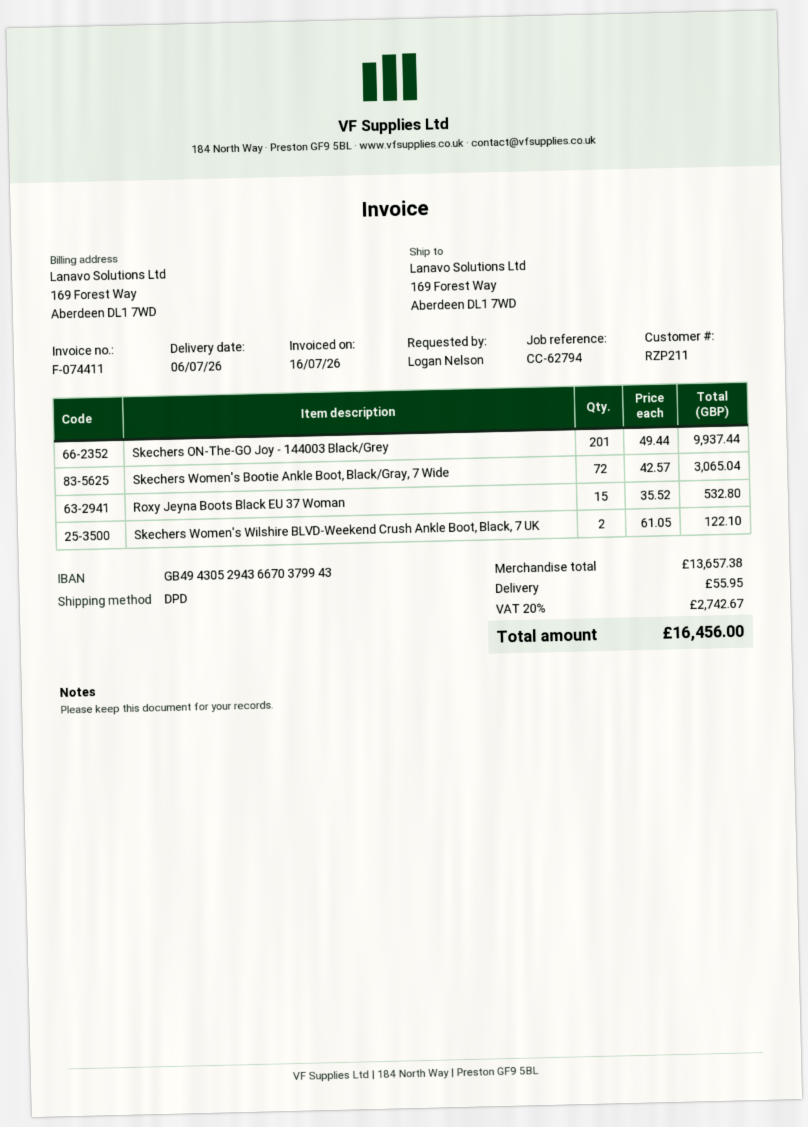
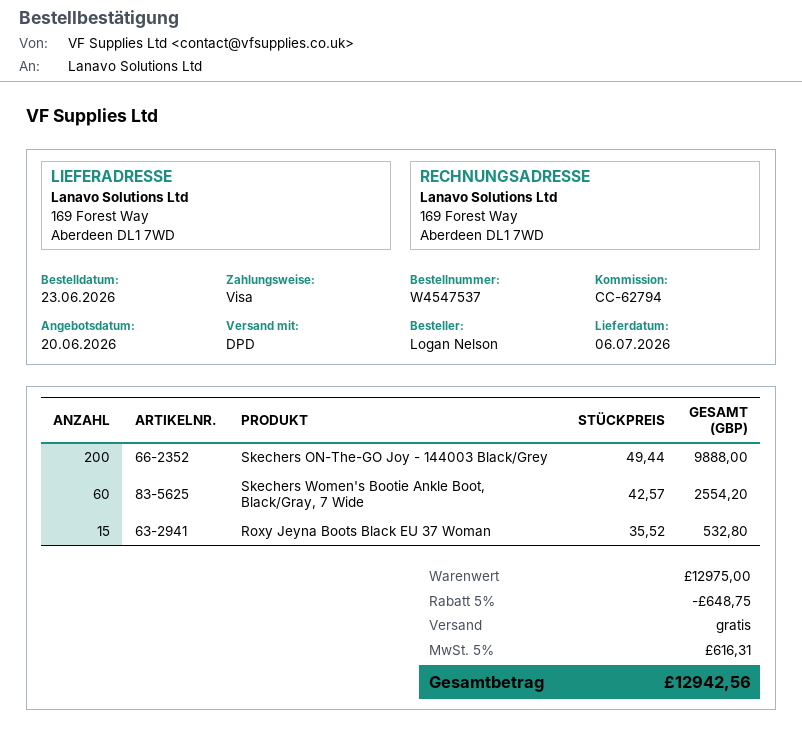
Skechers ON-The-GO Joy - 144003 Black/Grey: 201 x 49.44 = 9937.44 -> 200 x 49.44 = 9888.00
Skechers Women's Bootie Ankle Boot, Black/Gray, 7 Wide: 72 x 42.57 = 3065.04 -> 60 x 42.57 = 2554.20
Skechers Women's Wilshire BLVD-Weekend Crush Ankle Boot, Black, 7 UK: 2 x 61.05 = 122.10 -> none
subtotal: 13657.38 -> 12975.00
discount: none -> 5% = 648.75
shipping: 55.95 -> 0.00
tax: 20% = 2742.67 -> 5% = 616.31
total: 16456.00 -> 12942.56

